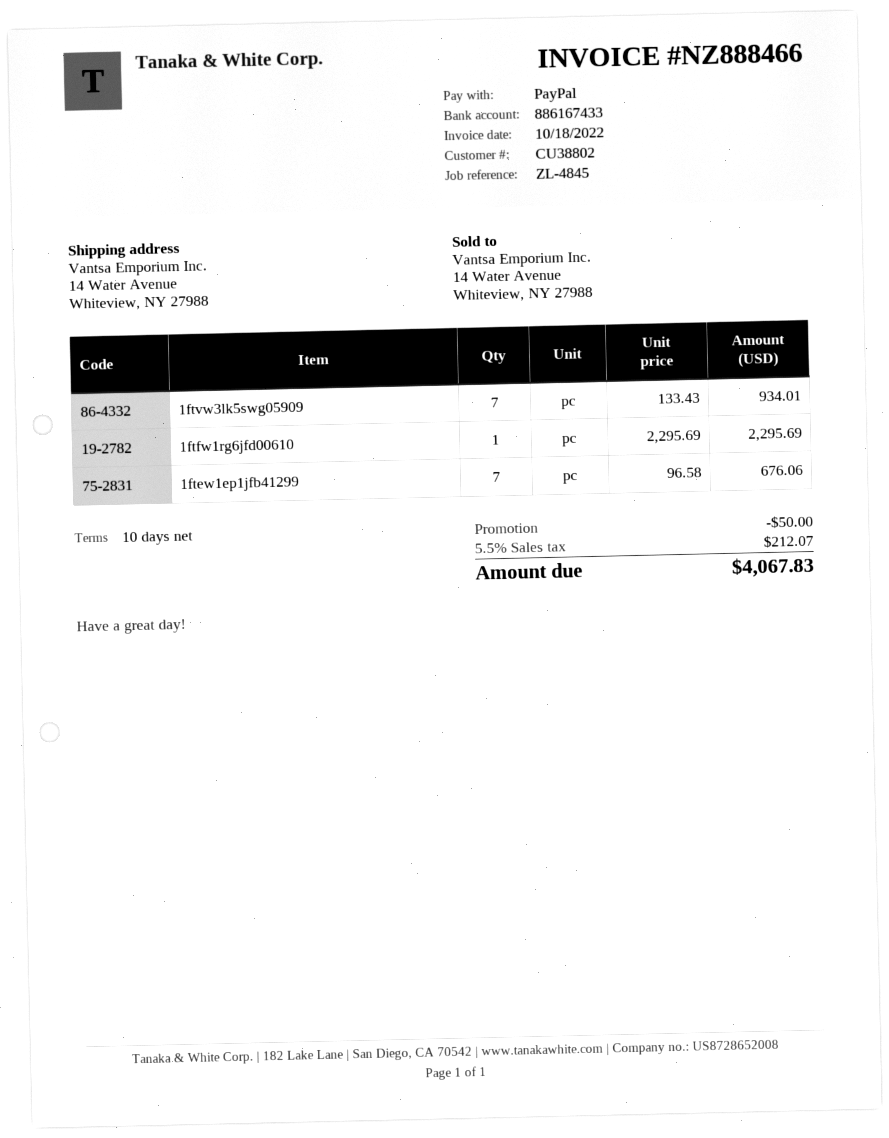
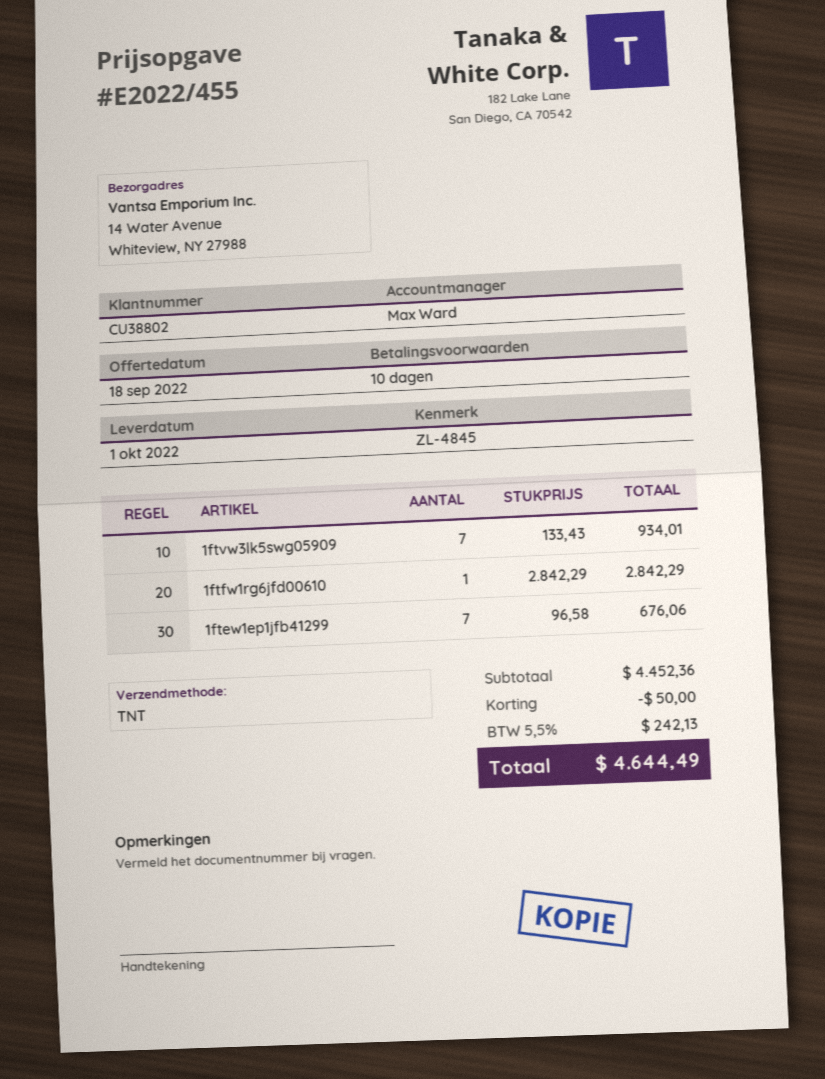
1ftfw1rg6jfd00610: 1 x 2295.69 = 2295.69 -> 1 x 2842.29 = 2842.29
tax: 5.5% = 212.07 -> 5.5% = 242.13
total: 4067.83 -> 4644.49

